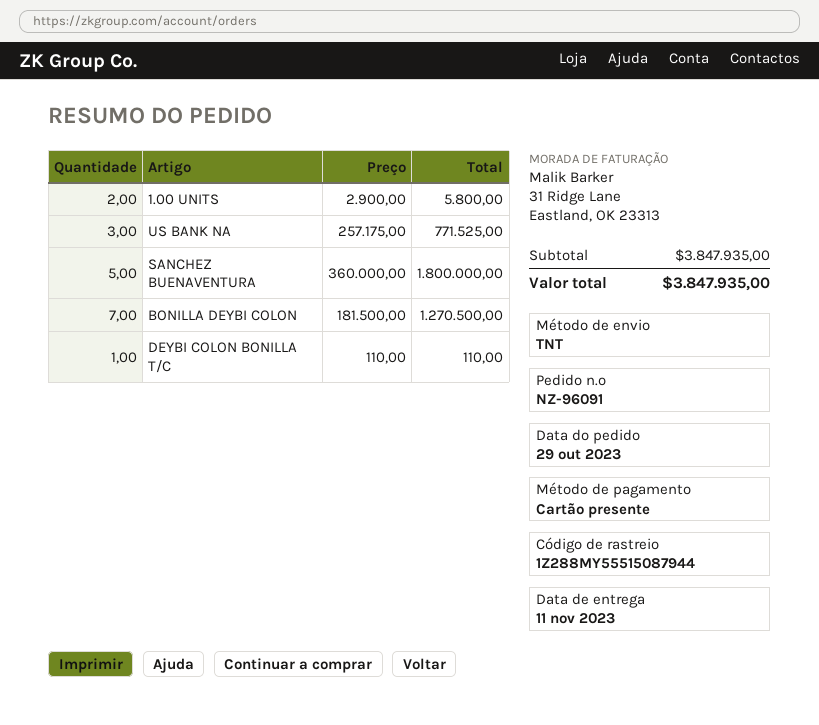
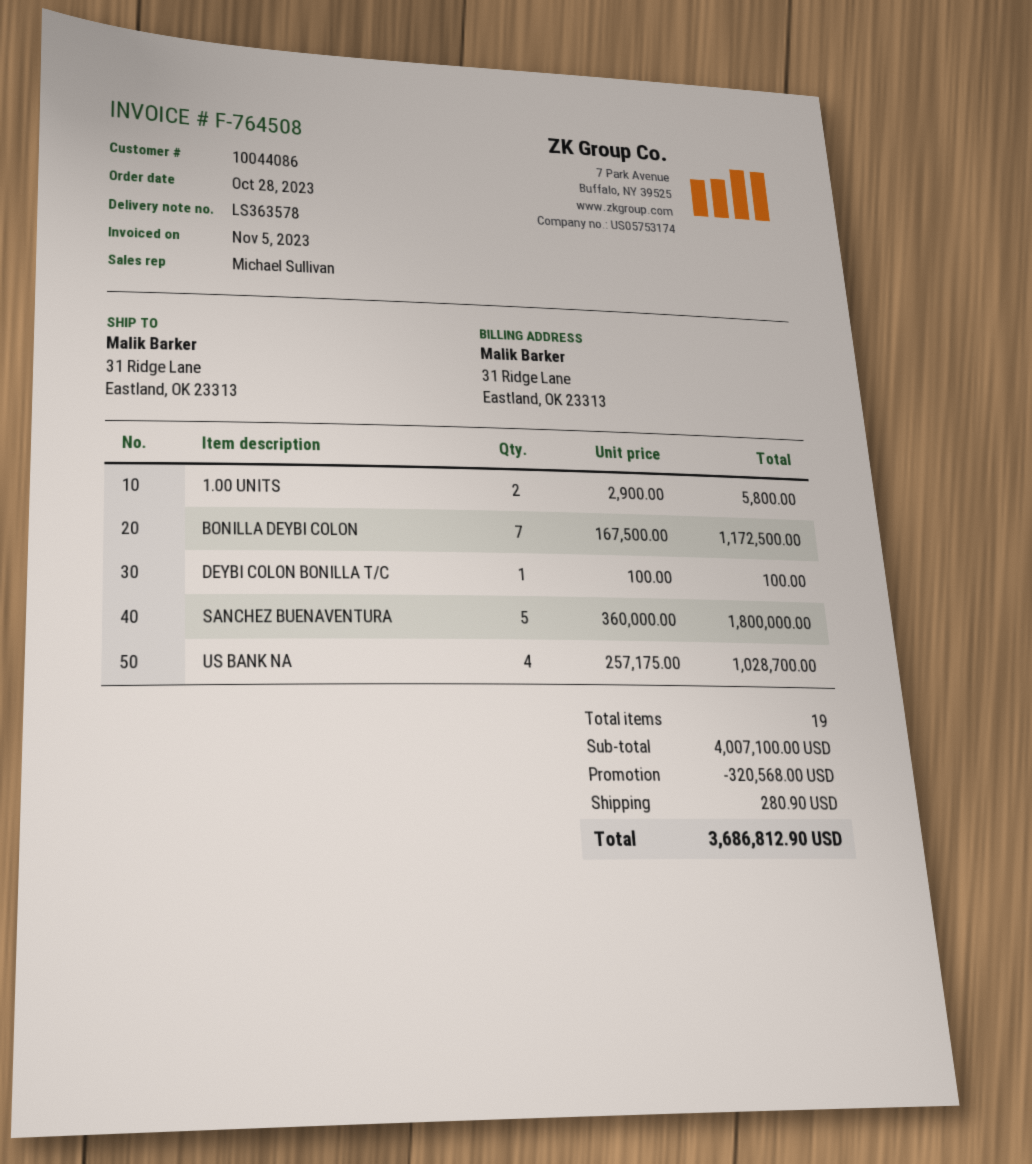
order date: 2023-10-29 -> 2023-10-28
US BANK NA: 3 x 257175.00 = 771525.00 -> 4 x 257175.00 = 1028700.00
BONILLA DEYBI COLON: 7 x 181500.00 = 1270500.00 -> 7 x 167500.00 = 1172500.00
DEYBI COLON BONILLA T/C: 1 x 110.00 = 110.00 -> 1 x 100.00 = 100.00
subtotal: 3847935.00 -> 4007100.00
discount: none -> 320568.00
shipping: none -> 280.90
total: 3847935.00 -> 3686812.90

